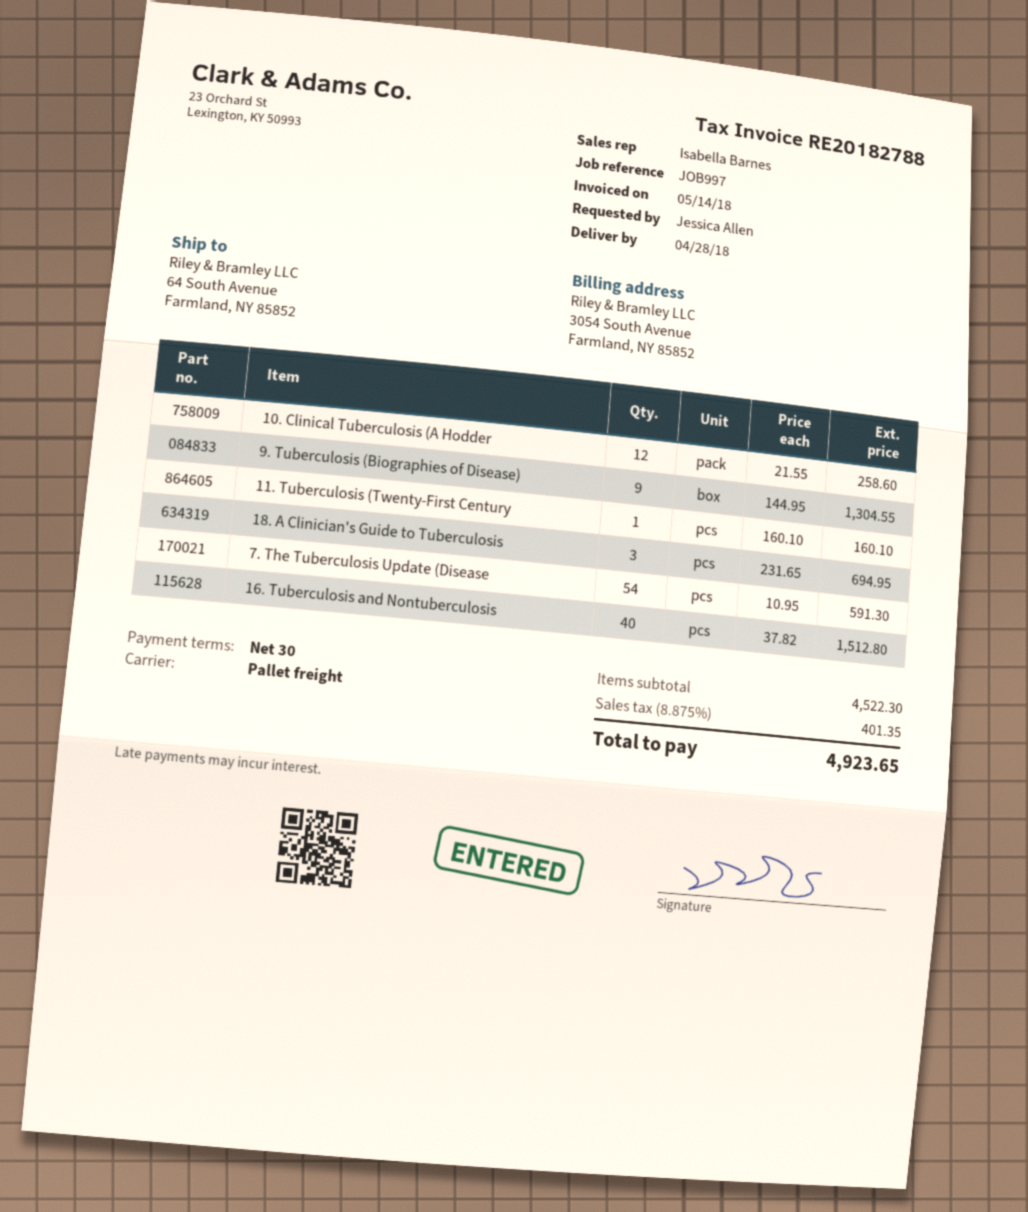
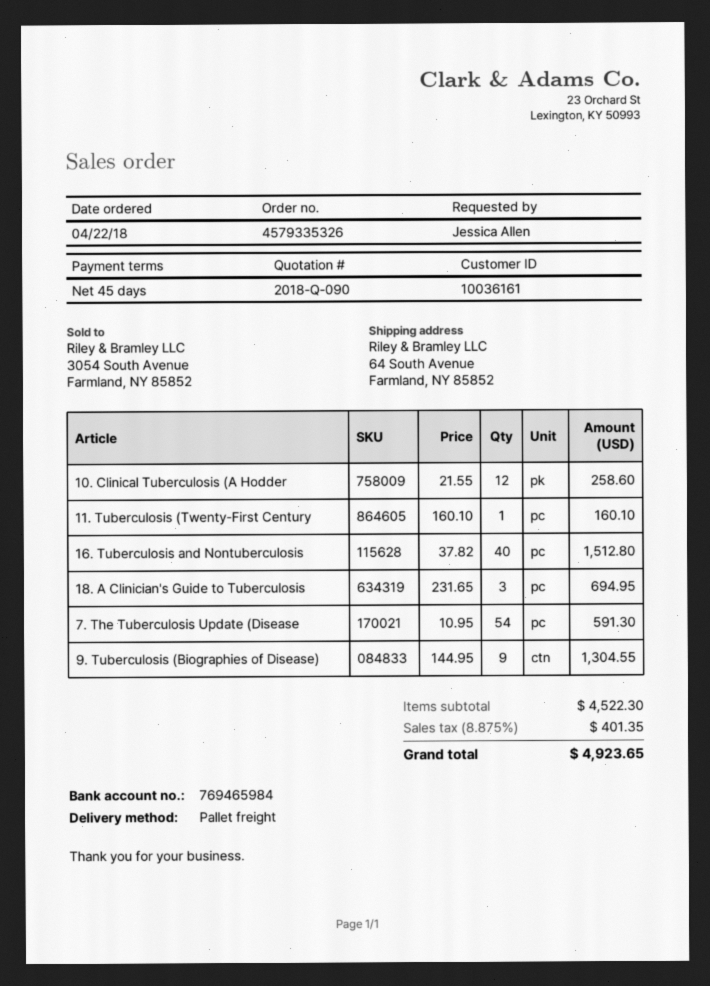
payment terms: 30 days -> 45 days

